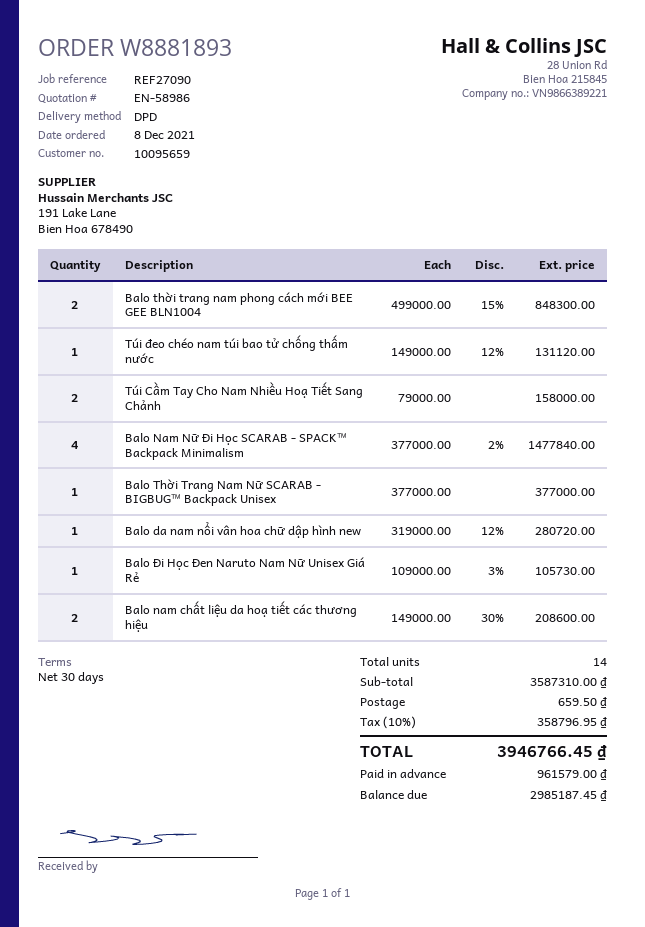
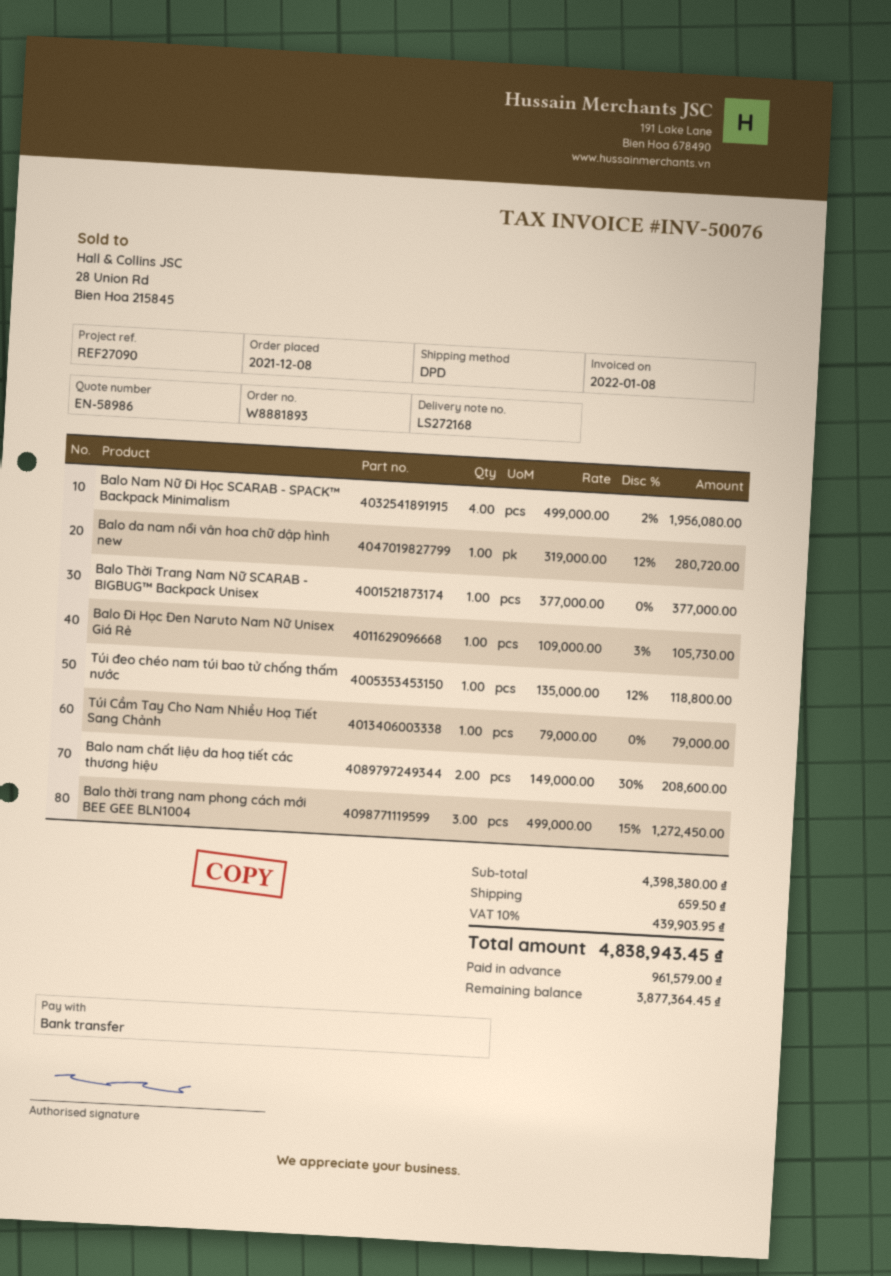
Balo thời trang nam phong cách mới BEE GEE BLN1004: 2 x 499000.00 - 15% = 848300.00 -> 3 x 499000.00 - 15% = 1272450.00
Túi đeo chéo nam túi bao tử chống thấm nước: 1 x 149000.00 - 12% = 131120.00 -> 1 x 135000.00 - 12% = 118800.00
Túi Cầm Tay Cho Nam Nhiều Hoạ Tiết Sang Chảnh: 2 x 79000.00 = 158000.00 -> 1 x 79000.00 = 79000.00
Balo Nam Nữ Đi Học SCARAB - SPACK™ Backpack Minimalism: 4 x 377000.00 - 2% = 1477840.00 -> 4 x 499000.00 - 2% = 1956080.00
subtotal: 3587310.00 -> 4398380.00
tax: 10% = 358796.95 -> 10% = 439903.95
total: 3946766.45 -> 4838943.45
balance: 2985187.45 -> 3877364.45

